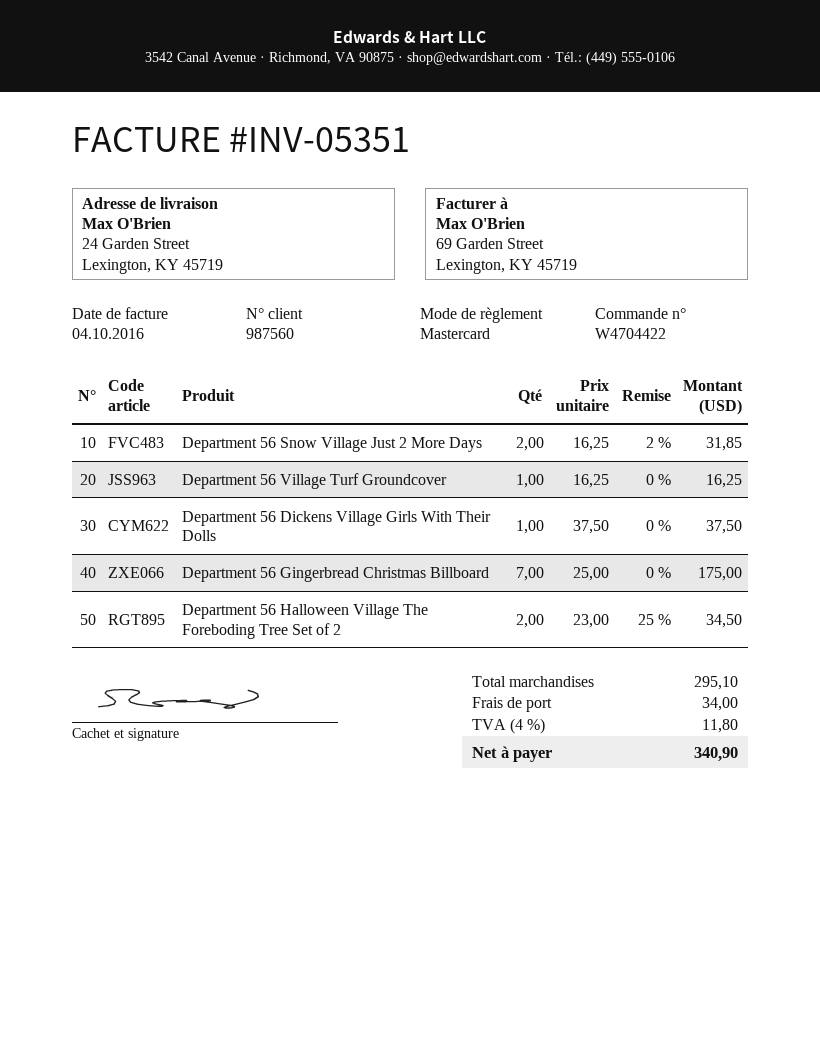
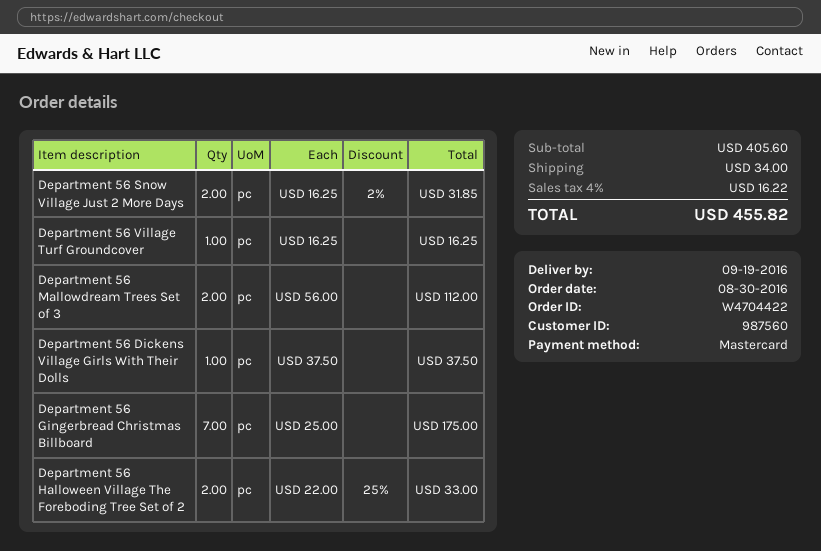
Department 56 Halloween Village The Foreboding Tree Set of 2: 2 x 23.00 - 25% = 34.50 -> 2 x 22.00 - 25% = 33.00
Department 56 Mallowdream Trees Set of 3: none -> 2 x 56.00 = 112.00
subtotal: 295.10 -> 405.60
tax: 4% = 11.80 -> 4% = 16.22
total: 340.90 -> 455.82

